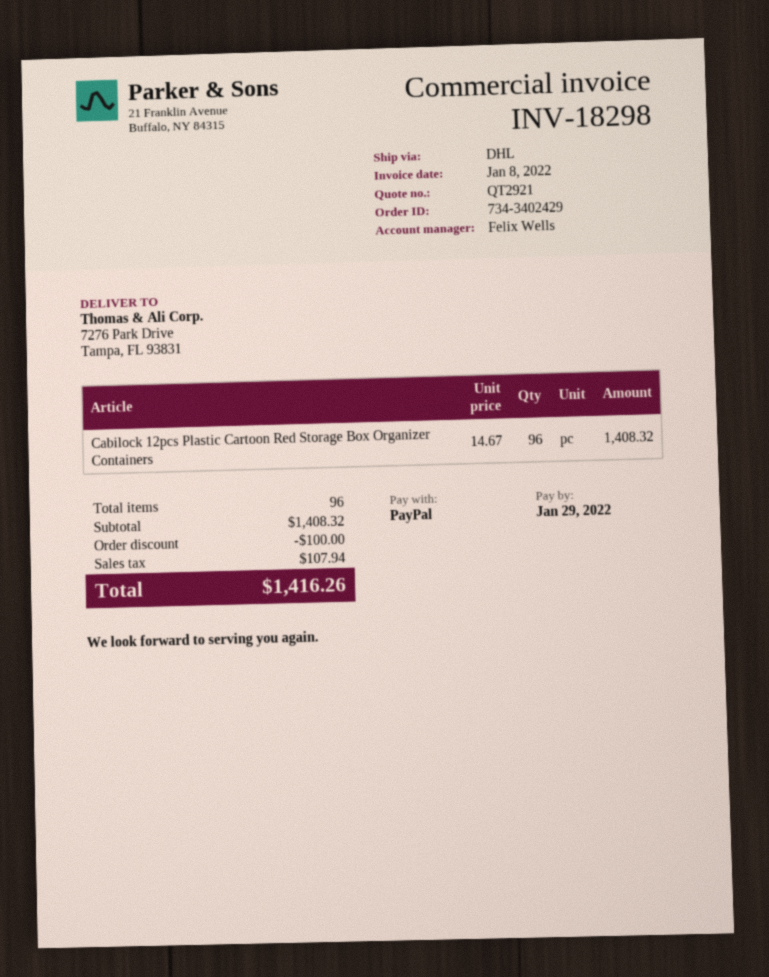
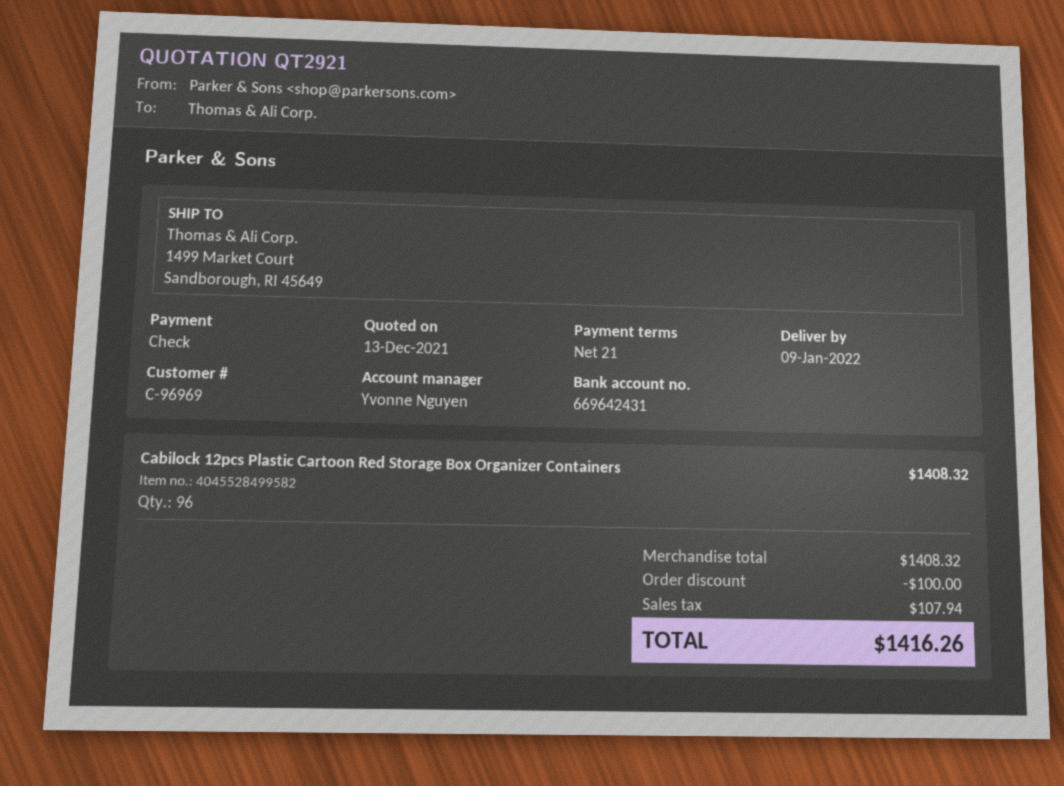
sales rep: Felix Wells -> Yvonne Nguyen
payment method: PayPal -> cheque
ship to: 7276 Park Drive, Tampa, FL 93831 -> 1499 Market Court, Sandborough, RI 45649

